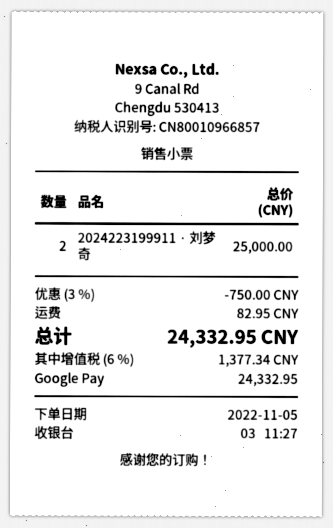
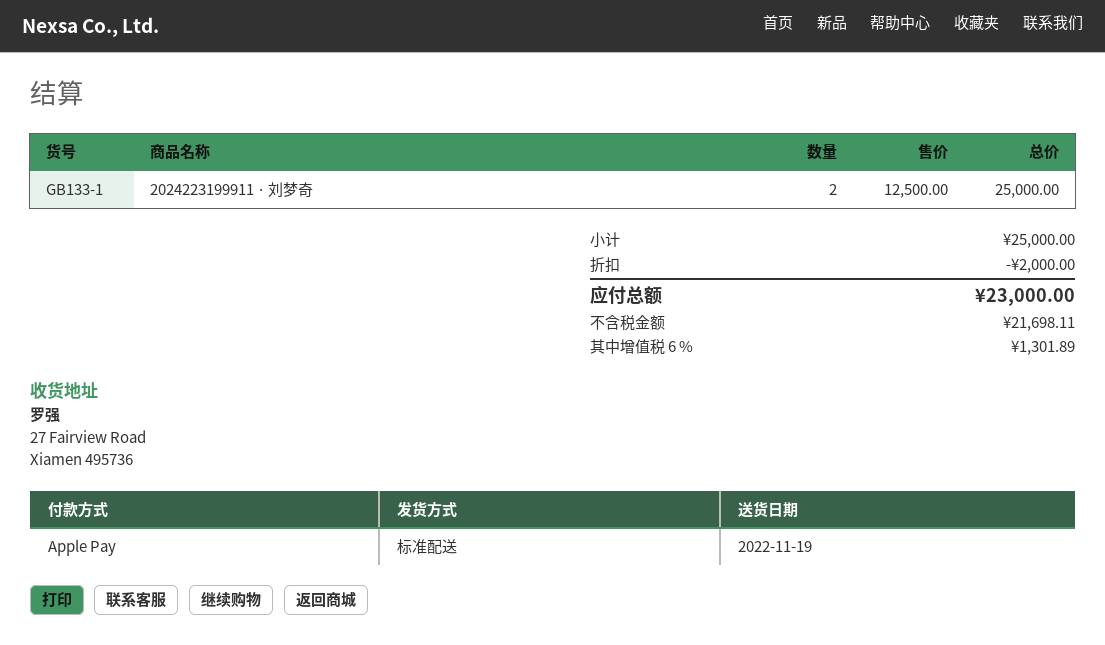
payment method: Google Pay -> Apple Pay
discount: 750.00 -> 2000.00
shipping: 82.95 -> none
tax: 6% = 1377.34 -> 6% = 1301.89
total: 24332.95 -> 23000.00

